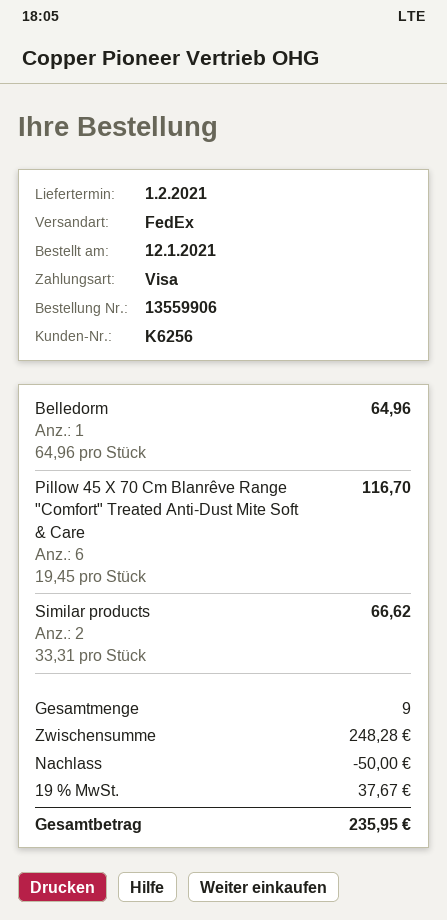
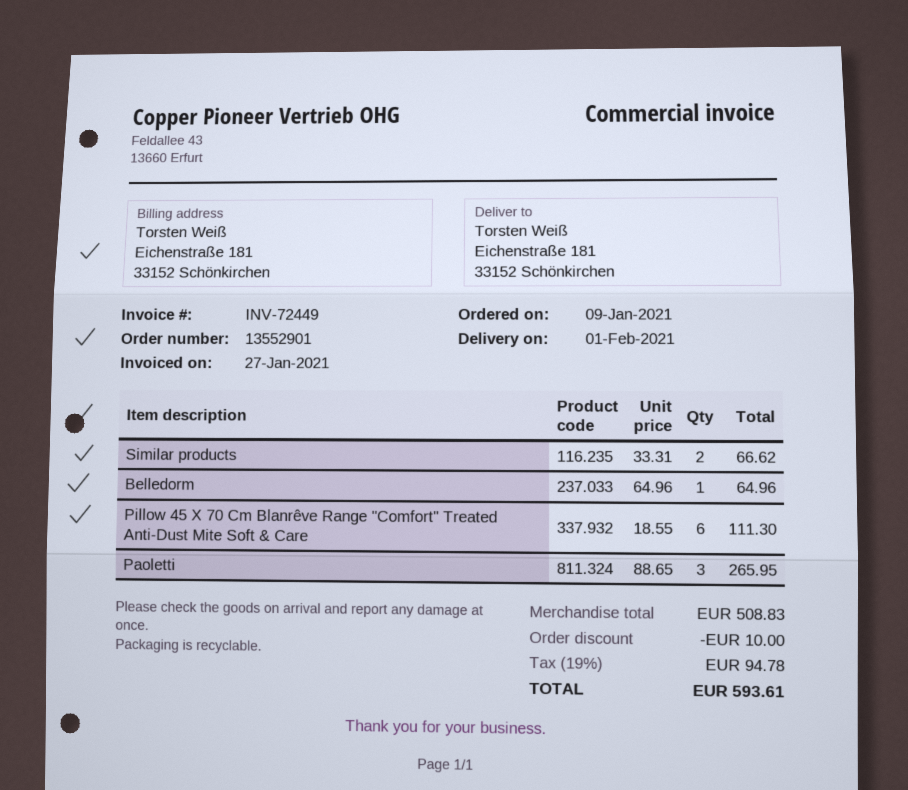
order number: 13559906 -> 13552901
order date: 2021-01-12 -> 2021-01-09
Pillow 45 X 70 Cm Blanrêve Range "Comfort" Treated Anti-Dust Mite Soft & Care: 6 x 19.45 = 116.70 -> 6 x 18.55 = 111.30
Paoletti: none -> 3 x 88.65 = 265.95
subtotal: 248.28 -> 508.83
discount: 50.00 -> 10.00
tax: 19% = 37.67 -> 19% = 94.78
total: 235.95 -> 593.61

